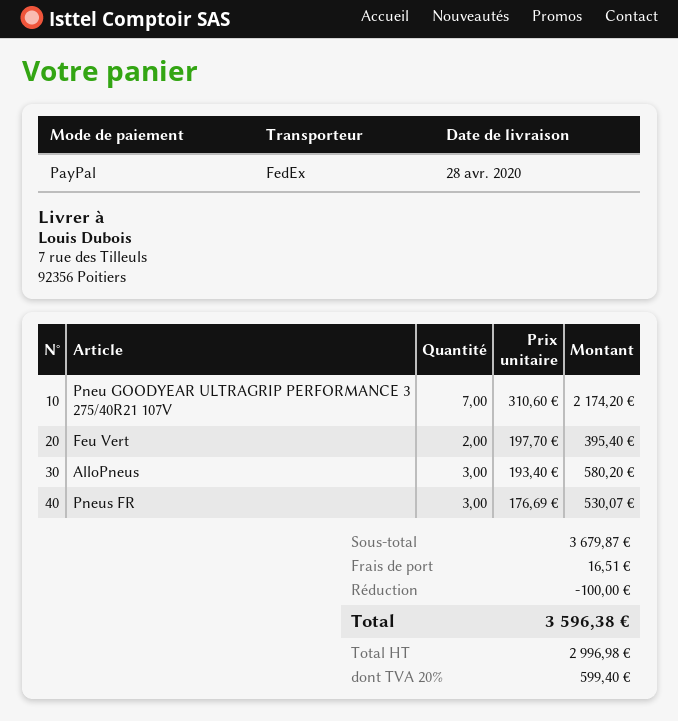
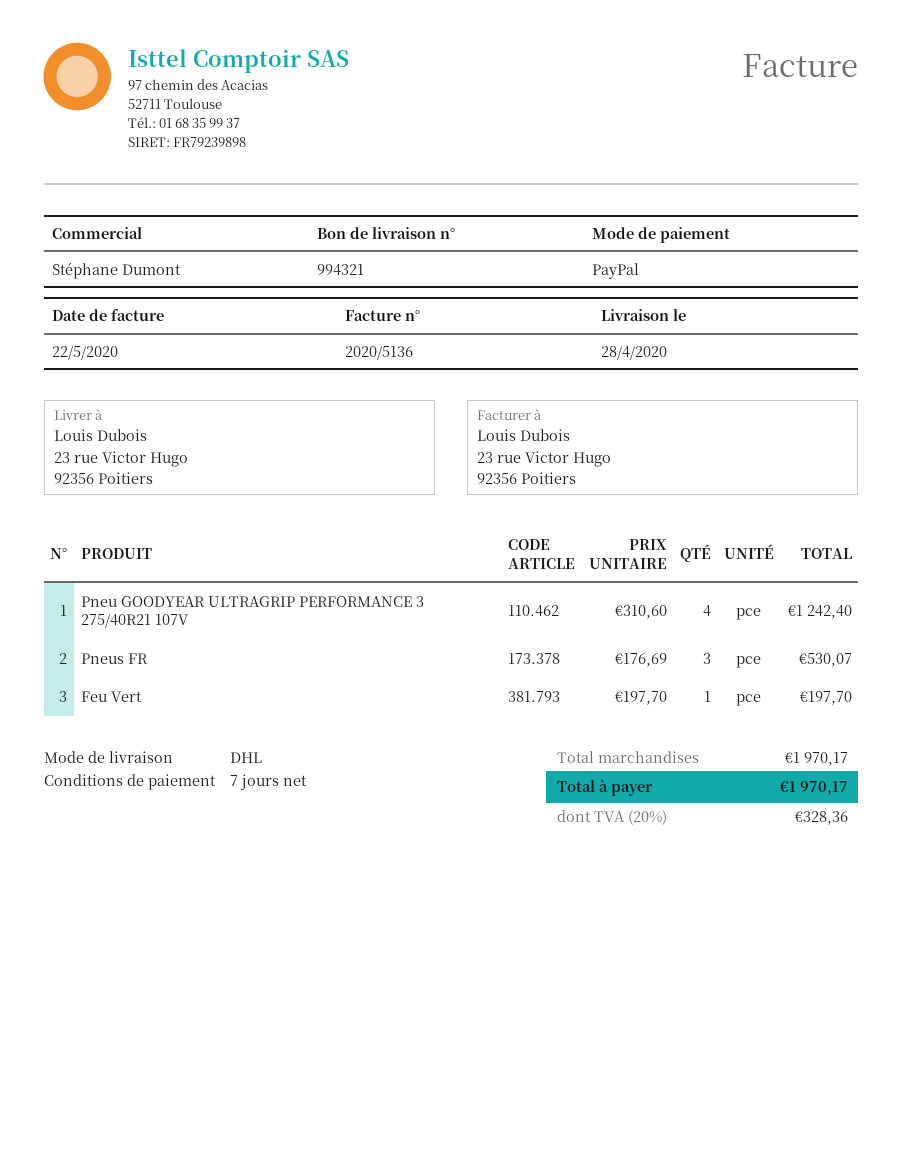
shipping method: FedEx -> DHL
ship to: 7 rue des Tilleuls, 92356 Poitiers -> 23 rue Victor Hugo, 92356 Poitiers
Pneu GOODYEAR ULTRAGRIP PERFORMANCE 3 275/40R21 107V: 7 x 310.60 = 2174.20 -> 4 x 310.60 = 1242.40
Feu Vert: 2 x 197.70 = 395.40 -> 1 x 197.70 = 197.70
AlloPneus: 3 x 193.40 = 580.20 -> none
subtotal: 3679.87 -> 1970.17
discount: 100.00 -> none
shipping: 16.51 -> none
tax: 20% = 599.40 -> 20% = 328.36
total: 3596.38 -> 1970.17

